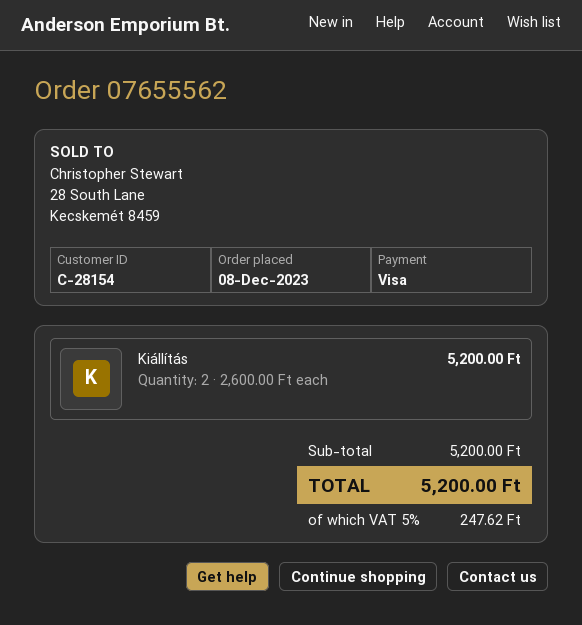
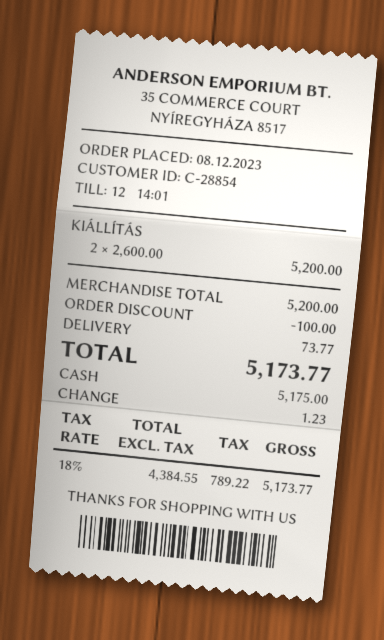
customer number: C-28154 -> C-28854
payment method: Visa -> cash
discount: none -> 100.00
shipping: none -> 73.77
tax: 5% = 247.62 -> 18% = 789.22
total: 5200.00 -> 5173.77

